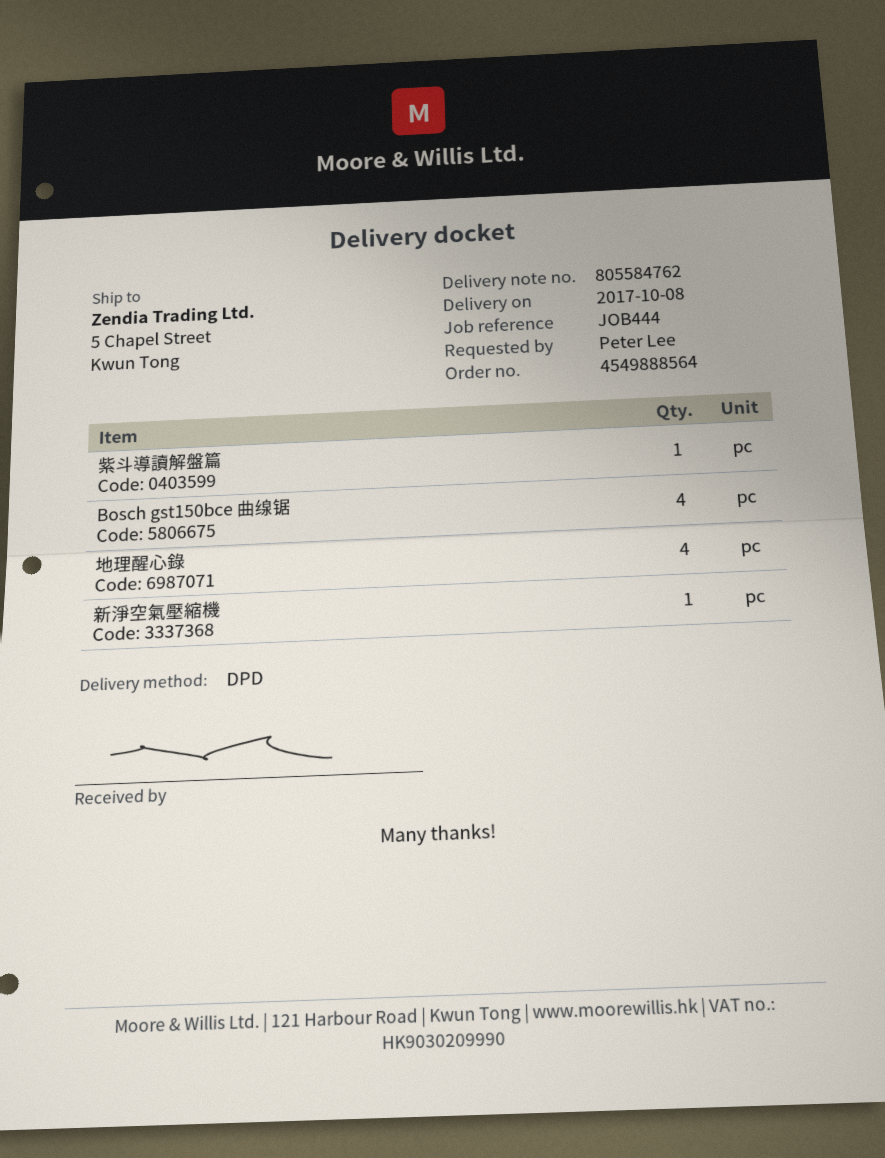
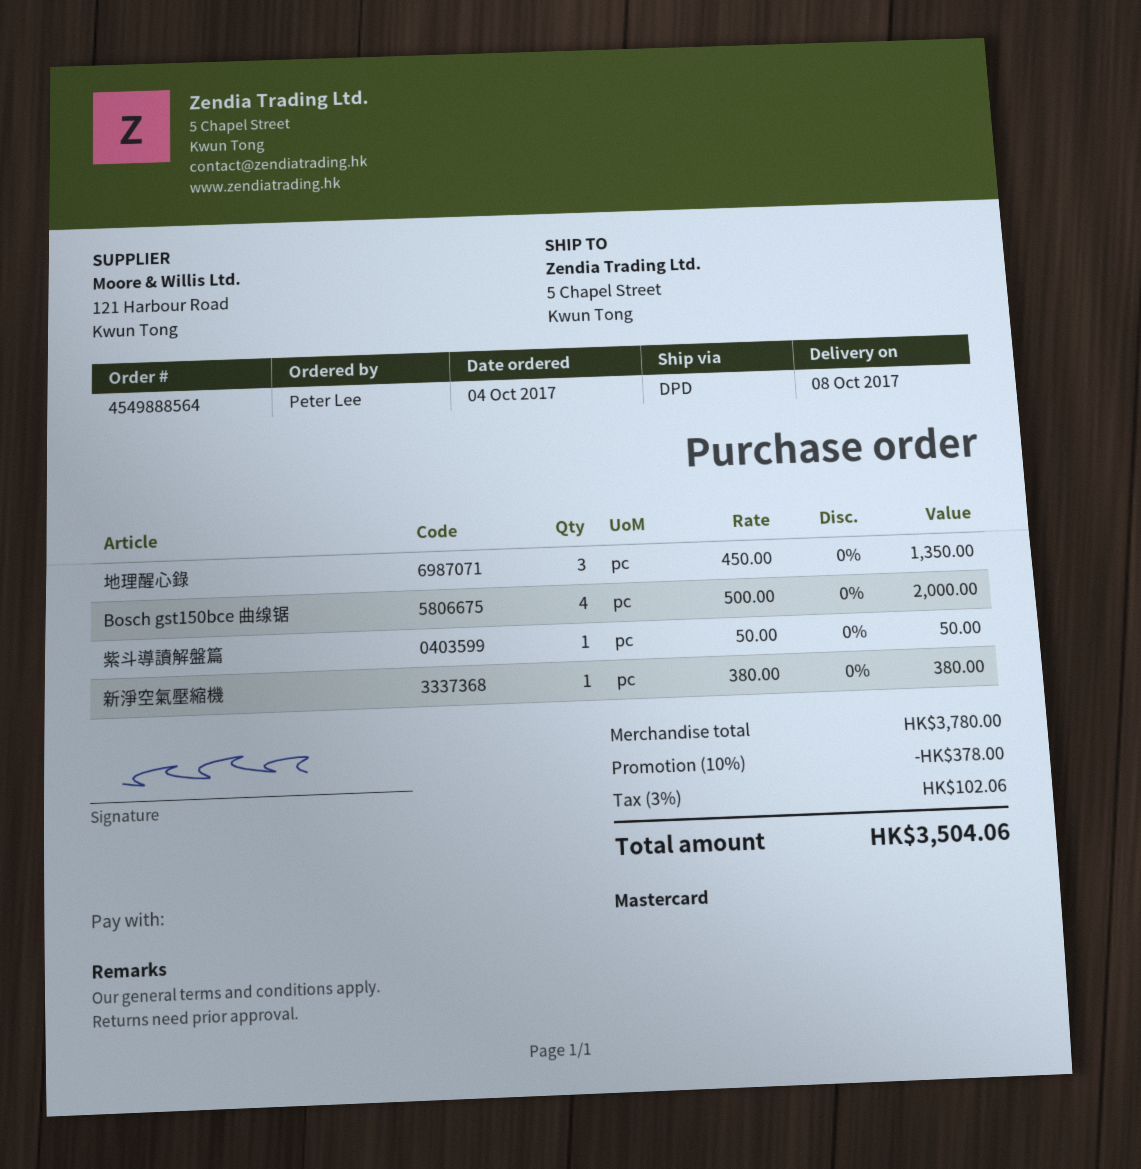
地理醒心錄: 4 -> 3

